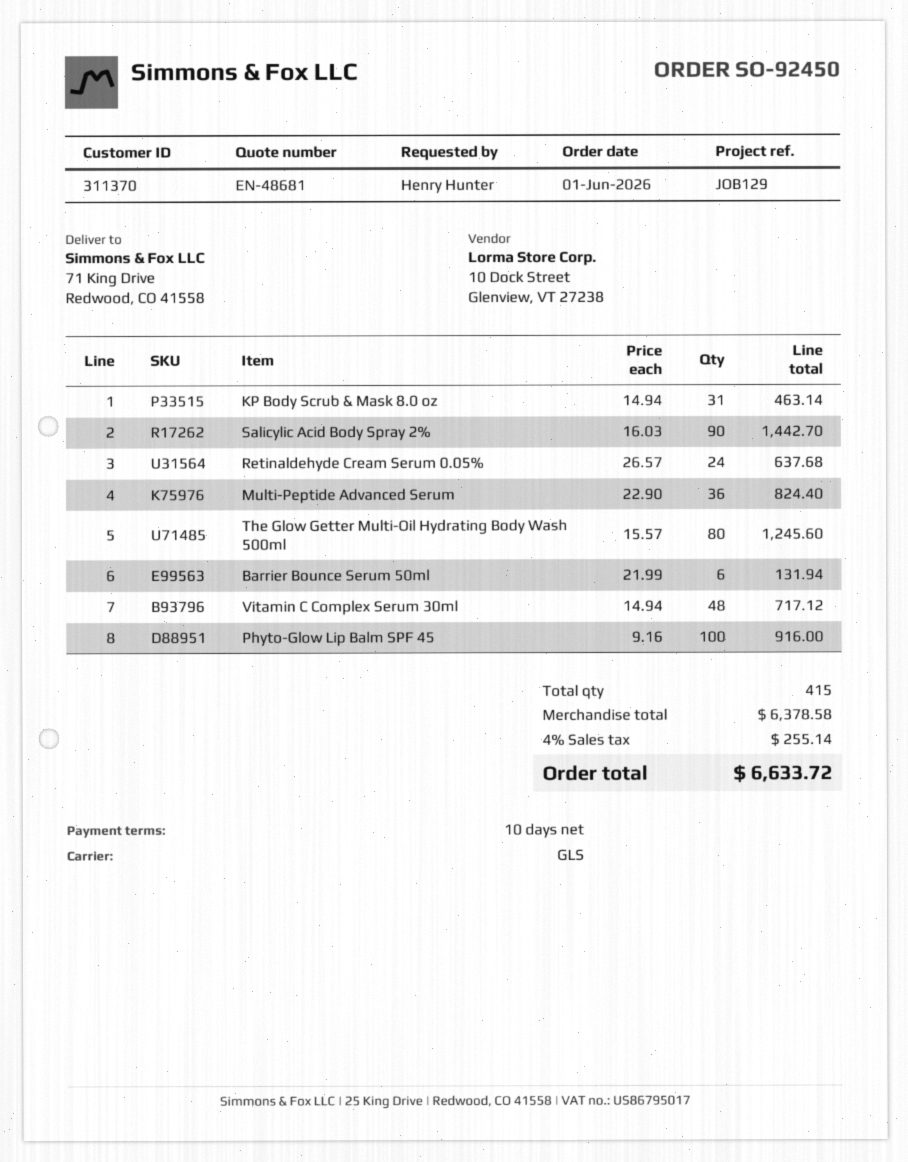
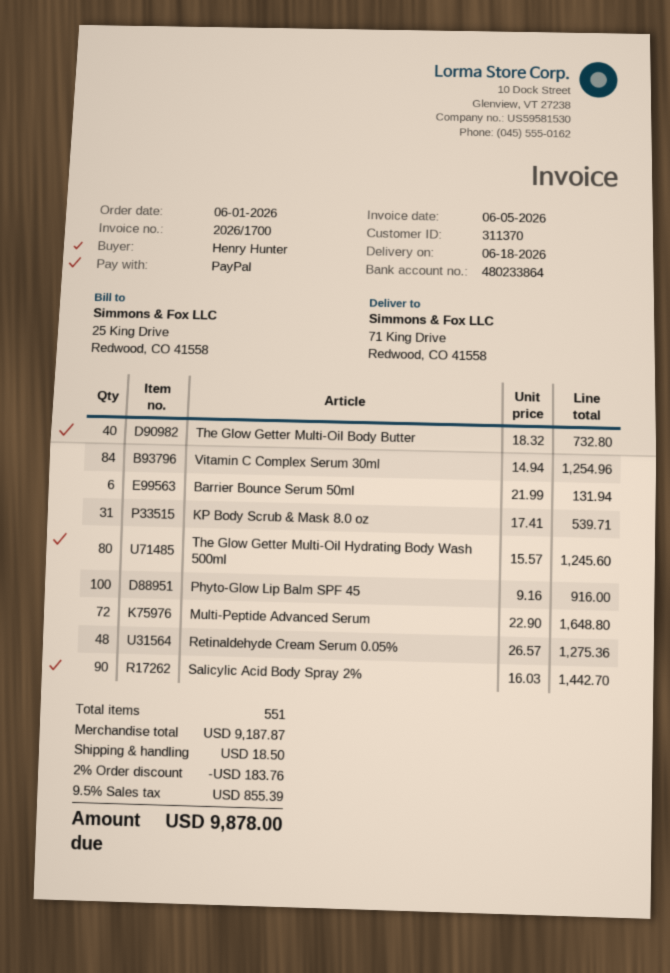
KP Body Scrub & Mask 8.0 oz: 31 x 14.94 = 463.14 -> 31 x 17.41 = 539.71
Retinaldehyde Cream Serum 0.05%: 24 x 26.57 = 637.68 -> 48 x 26.57 = 1275.36
Multi-Peptide Advanced Serum: 36 x 22.90 = 824.40 -> 72 x 22.90 = 1648.80
Vitamin C Complex Serum 30ml: 48 x 14.94 = 717.12 -> 84 x 14.94 = 1254.96
The Glow Getter Multi-Oil Body Butter: none -> 40 x 18.32 = 732.80
total quantity: 415 -> 551
subtotal: 6378.58 -> 9187.87
discount: none -> 2% = 183.76
shipping: none -> 18.50
tax: 4% = 255.14 -> 9.5% = 855.39
total: 6633.72 -> 9878.00

